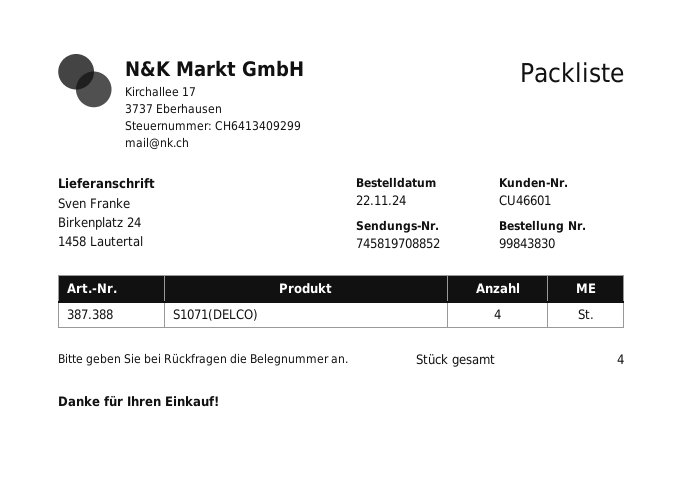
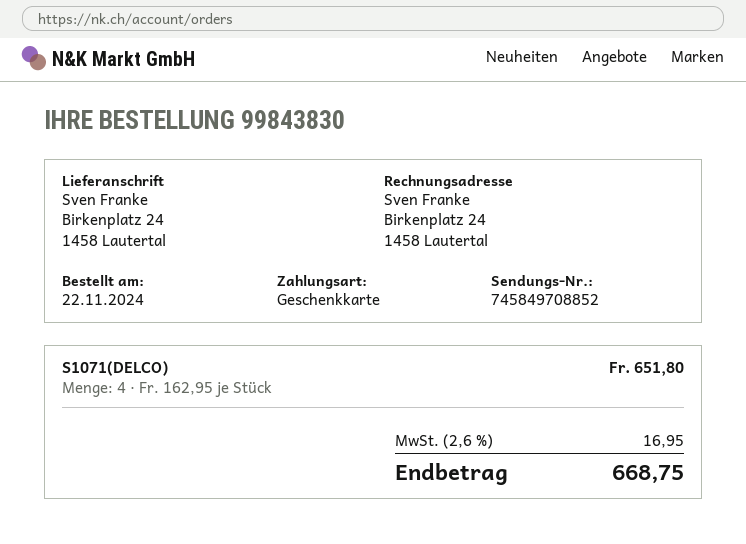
tracking number: 745819708852 -> 745849708852

